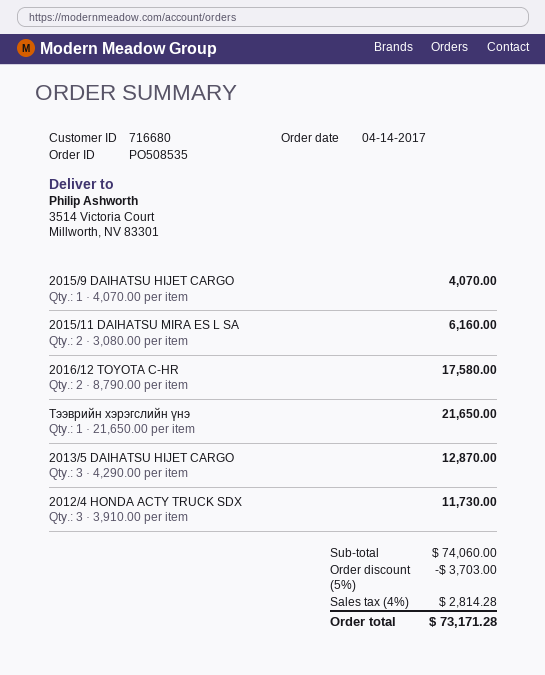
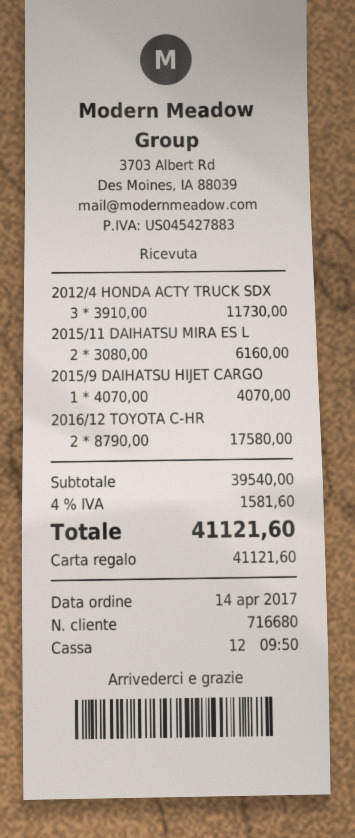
Тээврийн хэрэгслийн үнэ: 1 x 21650.00 = 21650.00 -> none
2013/5 DAIHATSU HIJET CARGO: 3 x 4290.00 = 12870.00 -> none
subtotal: 74060.00 -> 39540.00
discount: 5% = 3703.00 -> none
tax: 4% = 2814.28 -> 4% = 1581.60
total: 73171.28 -> 41121.60

